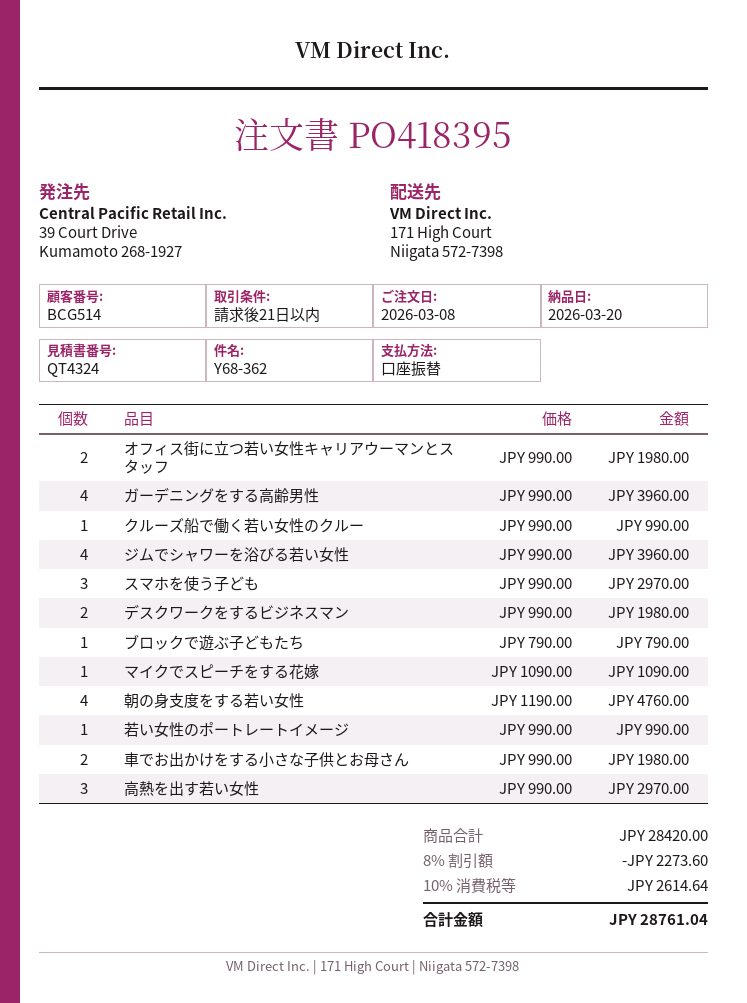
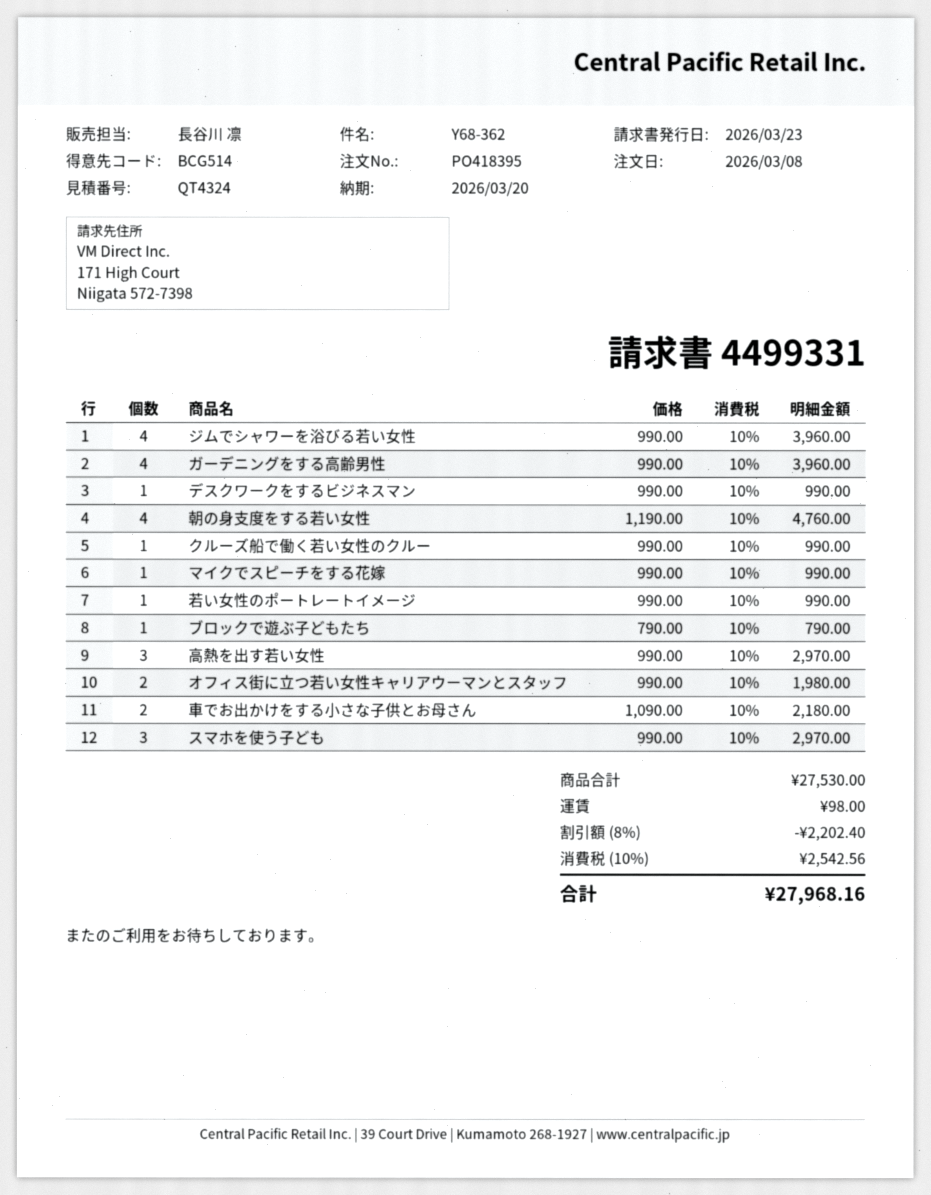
デスクワークをするビジネスマン: 2 x 990.00 = 1980.00 -> 1 x 990.00 = 990.00
マイクでスピーチをする花嫁: 1 x 1090.00 = 1090.00 -> 1 x 990.00 = 990.00
車でお出かけをする小さな子供とお母さん: 2 x 990.00 = 1980.00 -> 2 x 1090.00 = 2180.00
subtotal: 28420.00 -> 27530.00
discount: 8% = 2273.60 -> 8% = 2202.40
shipping: none -> 98.00
tax: 10% = 2614.64 -> 10% = 2542.56
total: 28761.04 -> 27968.16

